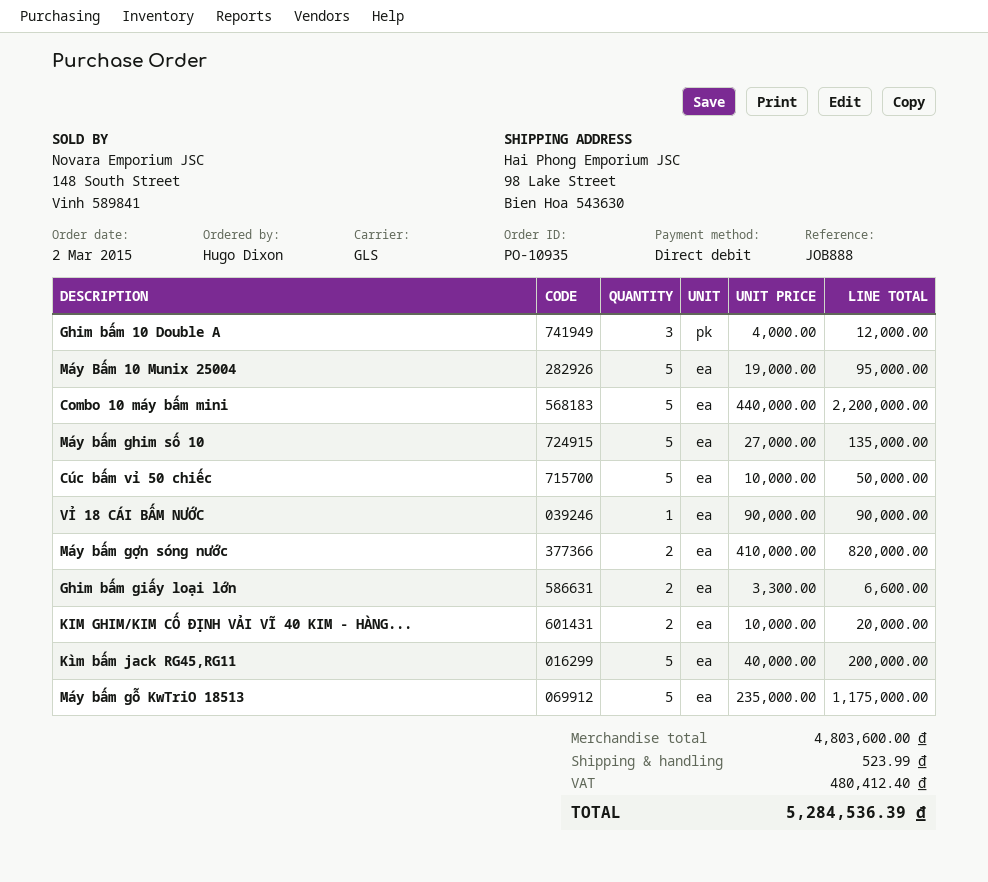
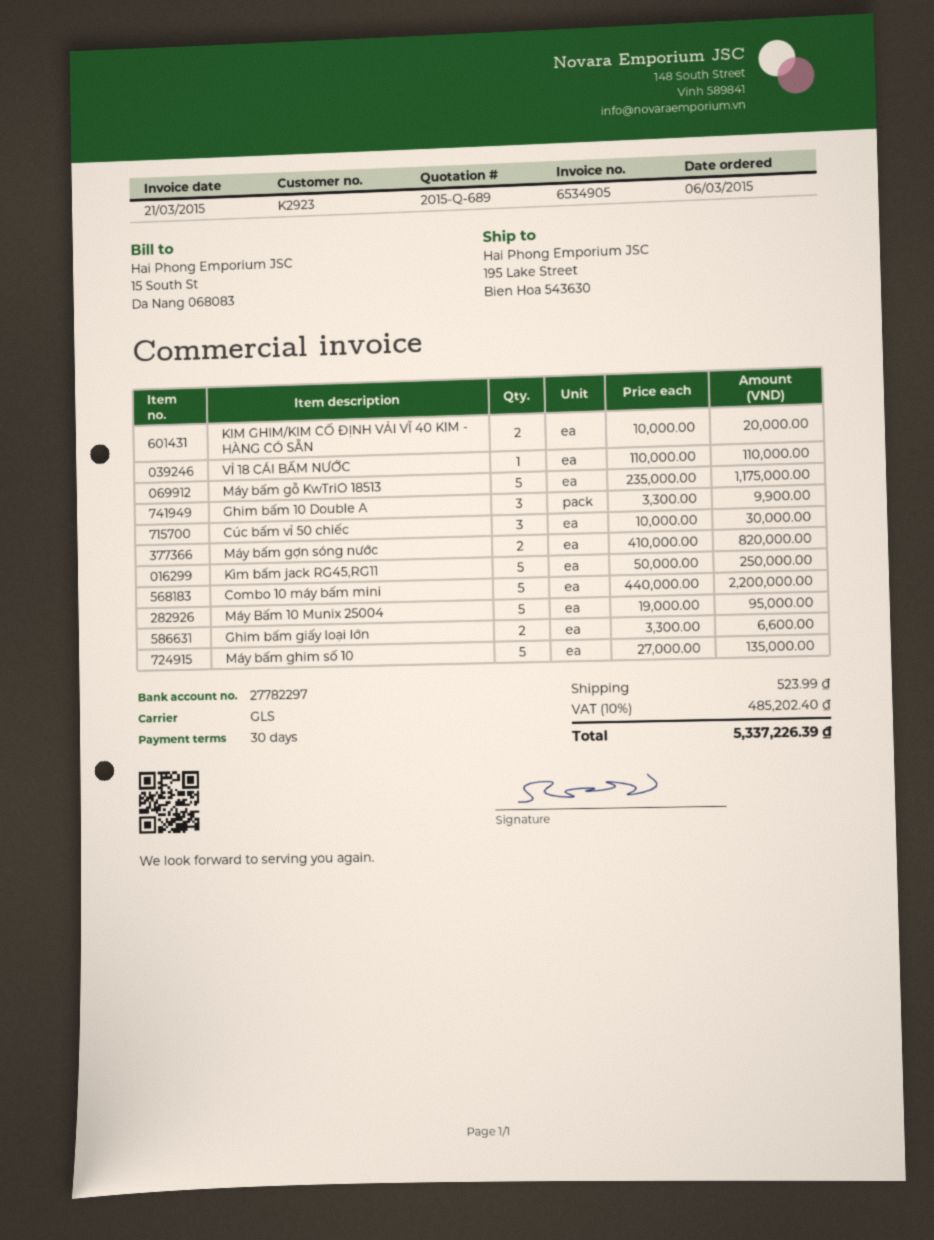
order date: 2015-03-02 -> 2015-03-06
ship to: 98 Lake Street, Bien Hoa 543630 -> 195 Lake Street, Bien Hoa 543630
Ghim bấm 10 Double A: 3 x 4000.00 = 12000.00 -> 3 x 3300.00 = 9900.00
Cúc bấm vỉ 50 chiếc: 5 x 10000.00 = 50000.00 -> 3 x 10000.00 = 30000.00
VỈ 18 CÁI BẤM NƯỚC: 1 x 90000.00 = 90000.00 -> 1 x 110000.00 = 110000.00
Kìm bấm jack RG45,RG11: 5 x 40000.00 = 200000.00 -> 5 x 50000.00 = 250000.00
tax: 480412.40 -> 485202.40
total: 5284536.39 -> 5337226.39

